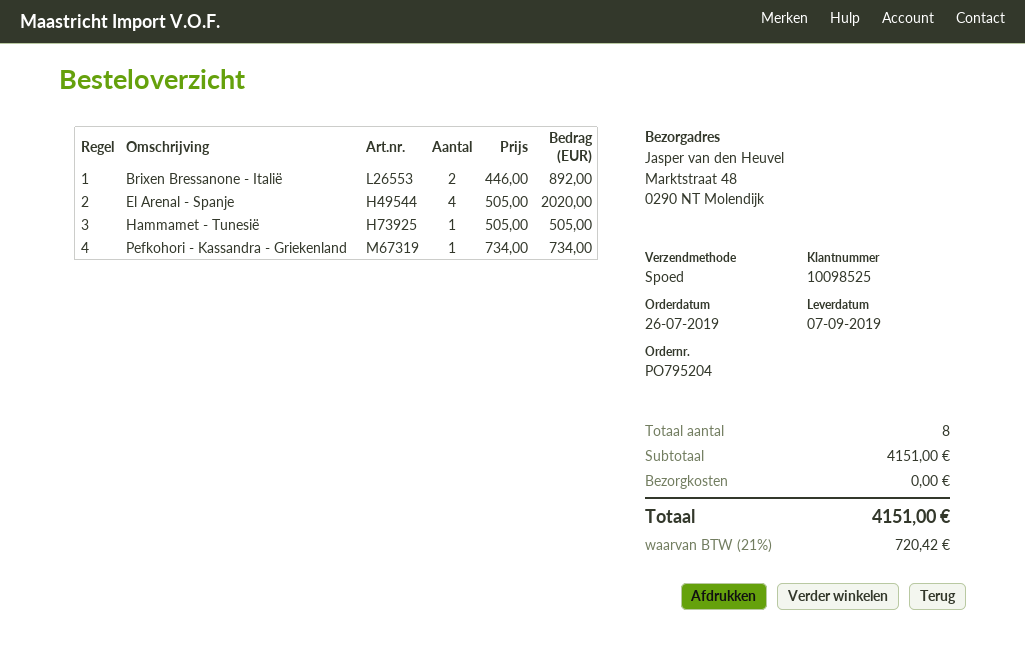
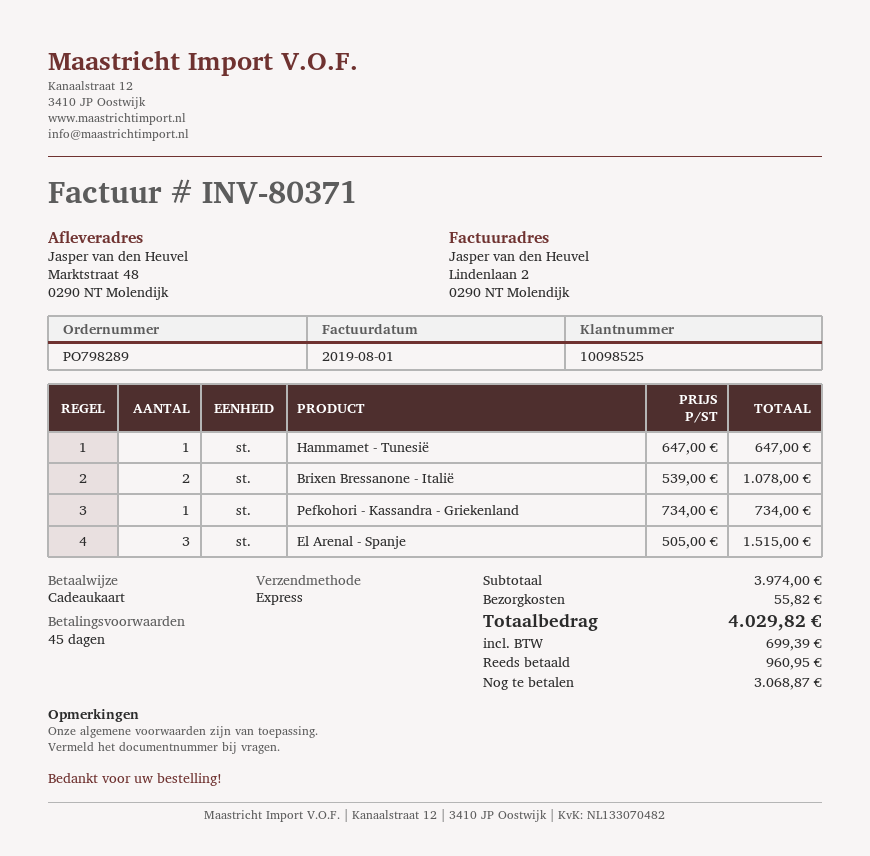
order number: PO795204 -> PO798289
Brixen Bressanone - Italië: 2 x 446.00 = 892.00 -> 2 x 539.00 = 1078.00
El Arenal - Spanje: 4 x 505.00 = 2020.00 -> 3 x 505.00 = 1515.00
Hammamet - Tunesië: 1 x 505.00 = 505.00 -> 1 x 647.00 = 647.00
subtotal: 4151.00 -> 3974.00
shipping: 0.00 -> 55.82
tax: 720.42 -> 699.39
total: 4151.00 -> 4029.82

